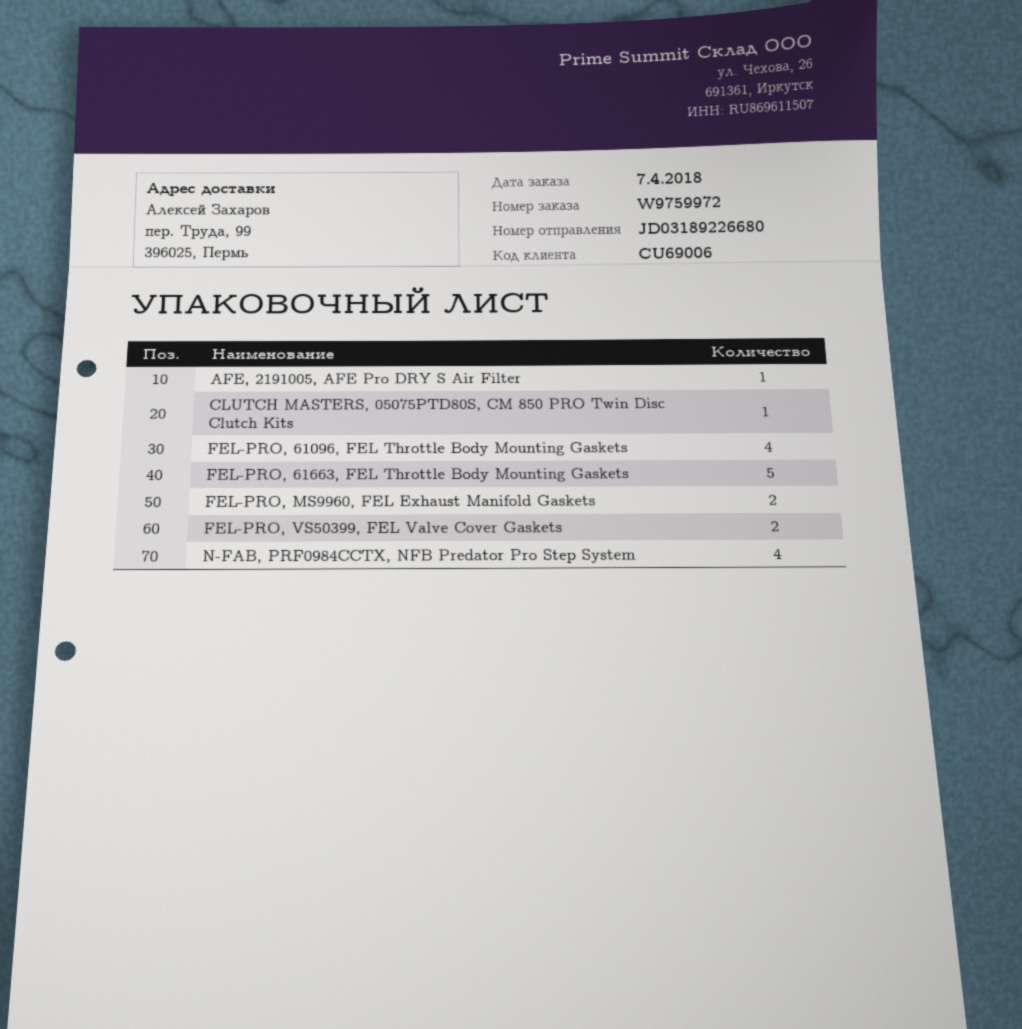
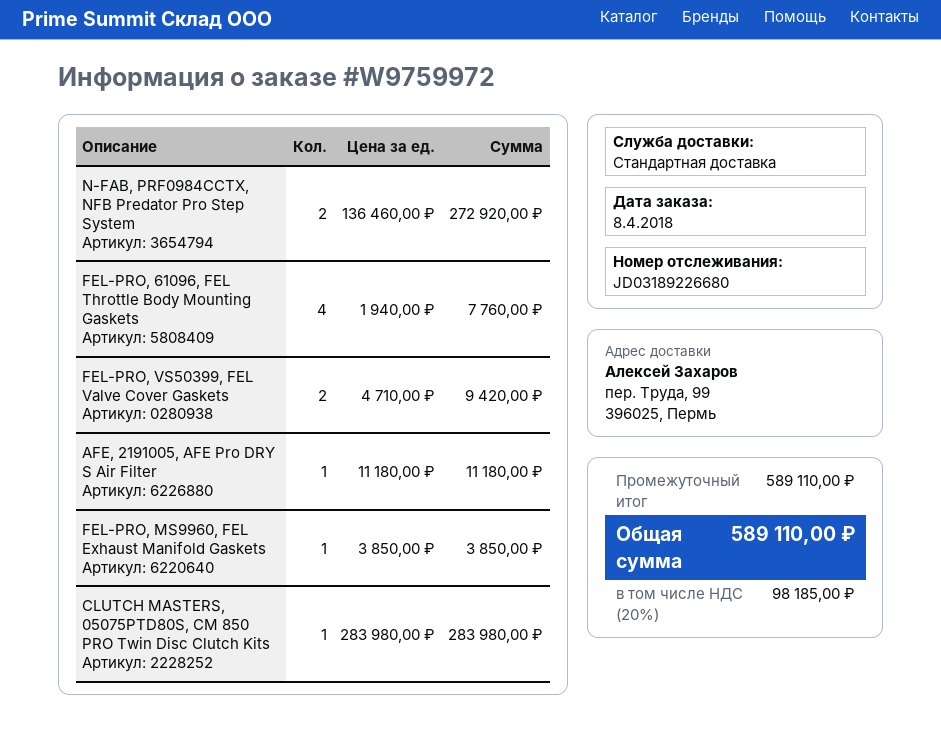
order date: 2018-04-07 -> 2018-04-08
FEL-PRO, 61663, FEL Throttle Body Mounting Gaskets: 5 -> none
FEL-PRO, MS9960, FEL Exhaust Manifold Gaskets: 2 -> 1
N-FAB, PRF0984CCTX, NFB Predator Pro Step System: 4 -> 2

